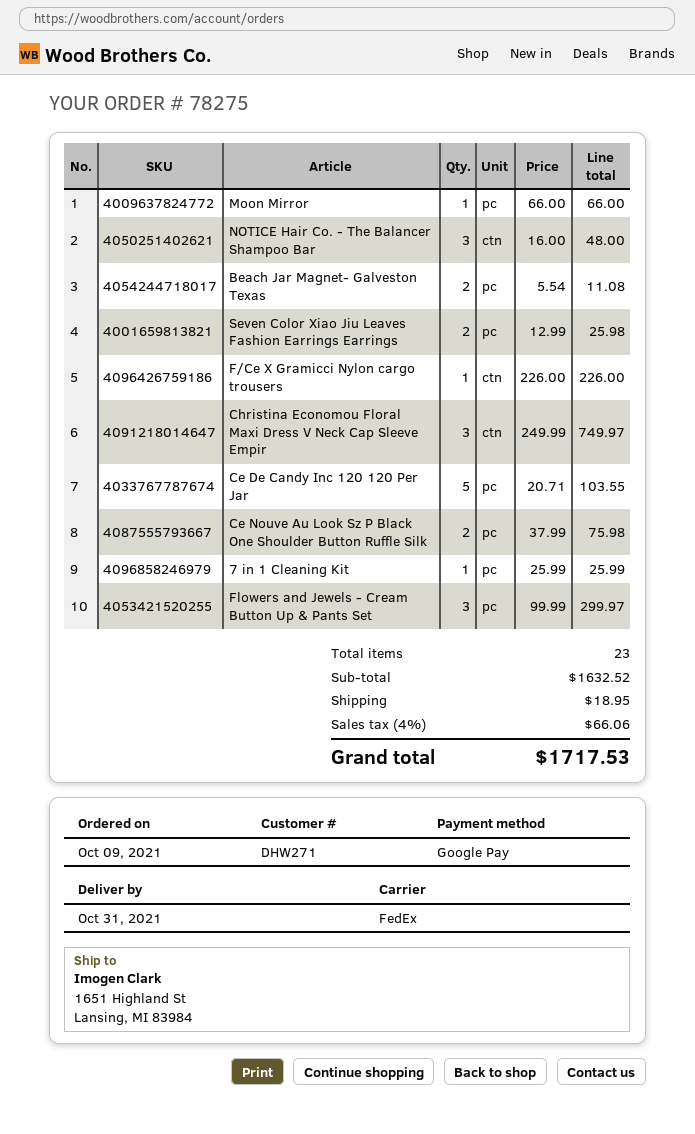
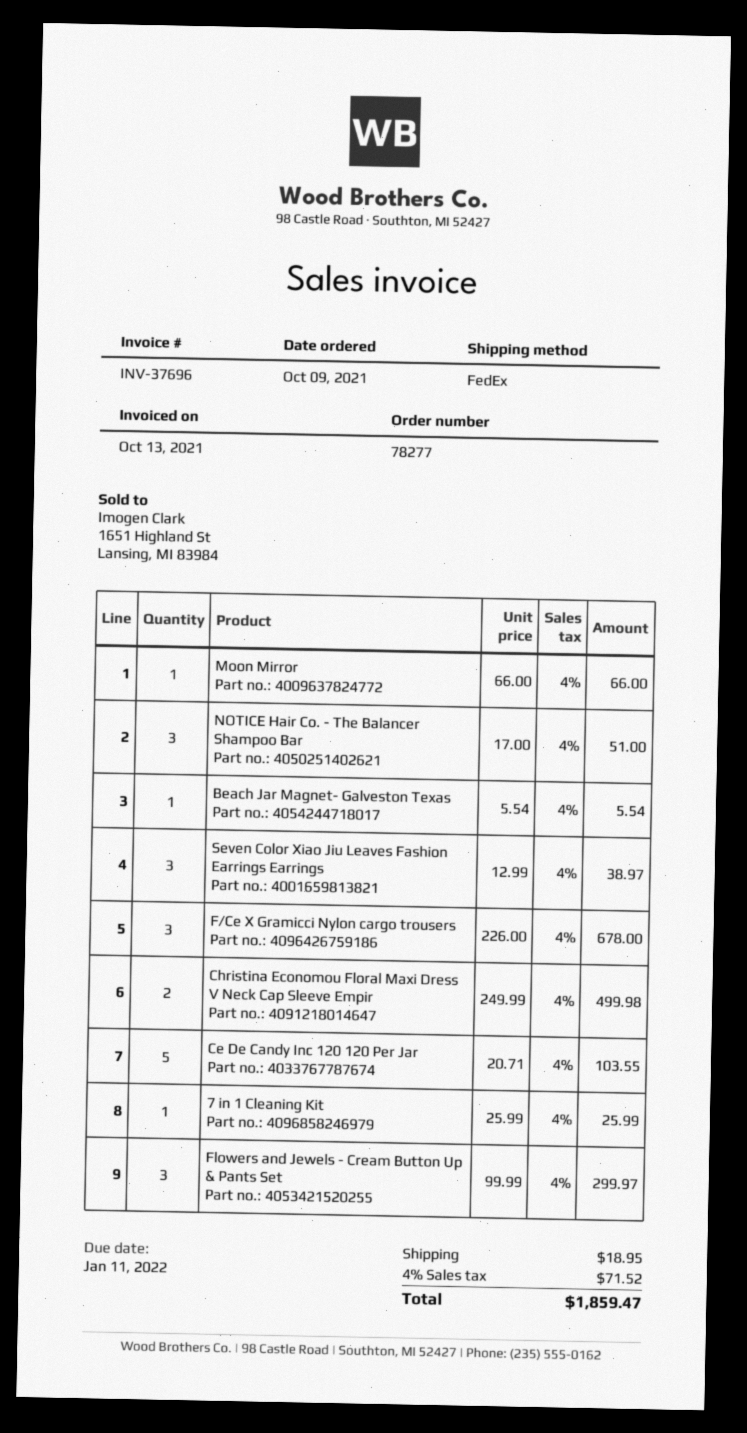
order number: 78275 -> 78277
NOTICE Hair Co. - The Balancer Shampoo Bar: 3 x 16.00 = 48.00 -> 3 x 17.00 = 51.00
Beach Jar Magnet- Galveston Texas: 2 x 5.54 = 11.08 -> 1 x 5.54 = 5.54
Seven Color Xiao Jiu Leaves Fashion Earrings Earrings: 2 x 12.99 = 25.98 -> 3 x 12.99 = 38.97
F/Ce X Gramicci Nylon cargo trousers: 1 x 226.00 = 226.00 -> 3 x 226.00 = 678.00
Christina Economou Floral Maxi Dress V Neck Cap Sleeve Empir: 3 x 249.99 = 749.97 -> 2 x 249.99 = 499.98
Ce Nouve Au Look Sz P Black One Shoulder Button Ruffle Silk: 2 x 37.99 = 75.98 -> none
tax: 4% = 66.06 -> 4% = 71.52
total: 1717.53 -> 1859.47

